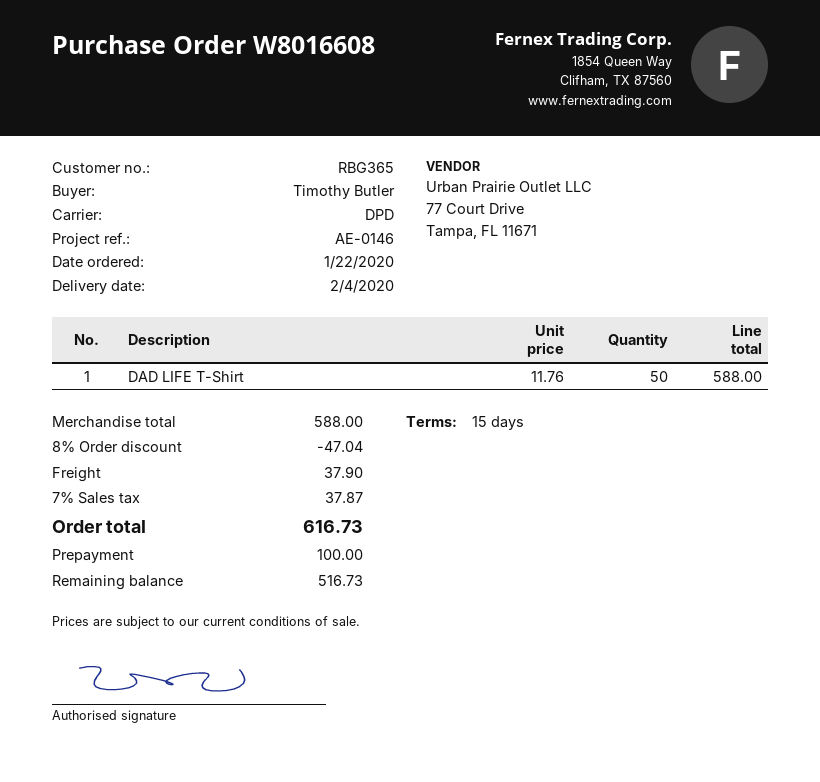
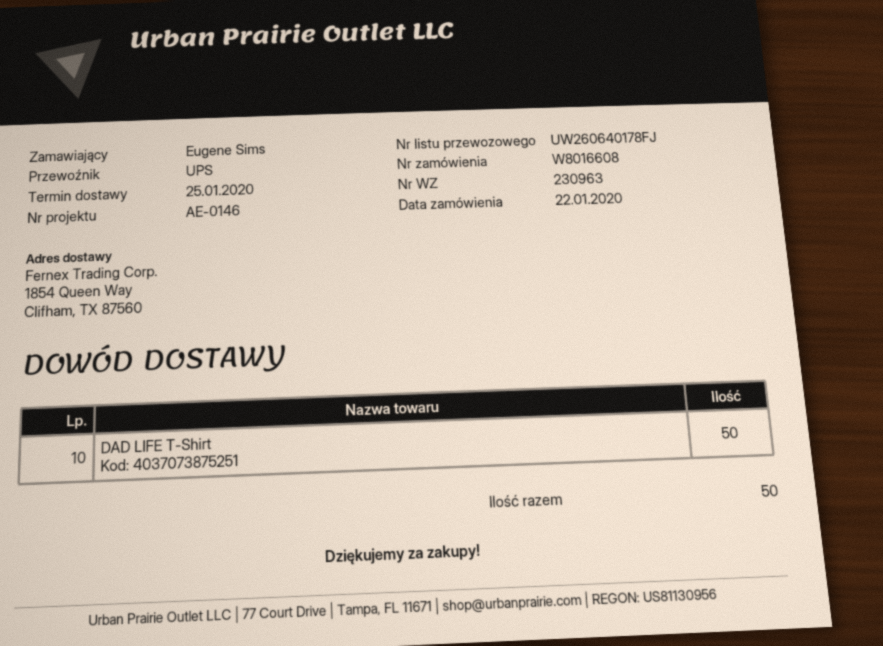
delivery date: 2020-02-04 -> 2020-01-25
ordered by: Timothy Butler -> Eugene Sims
shipping method: DPD -> UPS

